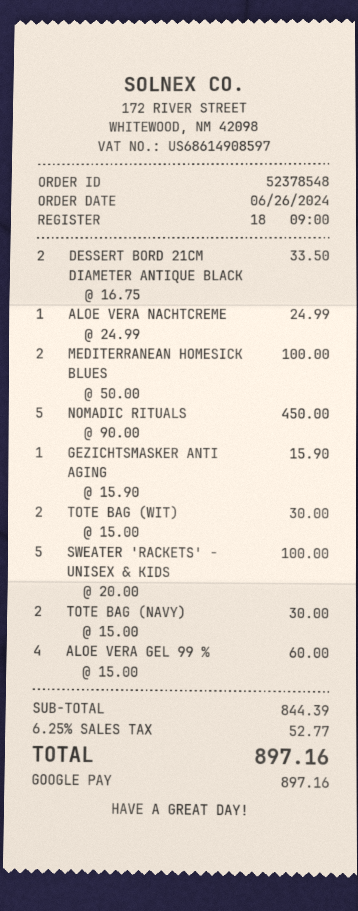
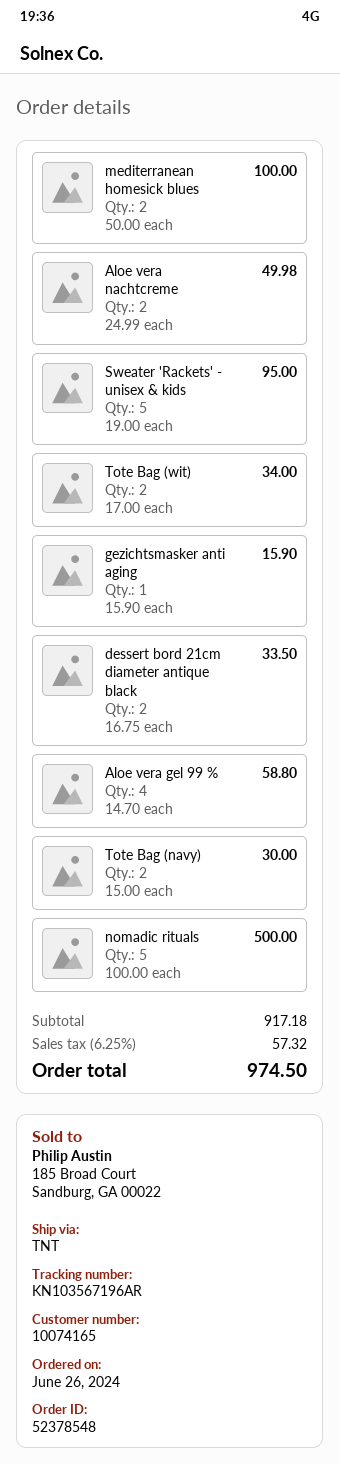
ALOE VERA NACHTCREME: 1 x 24.99 = 24.99 -> 2 x 24.99 = 49.98
NOMADIC RITUALS: 5 x 90.00 = 450.00 -> 5 x 100.00 = 500.00
TOTE BAG (WIT): 2 x 15.00 = 30.00 -> 2 x 17.00 = 34.00
SWEATER 'RACKETS' - UNISEX & KIDS: 5 x 20.00 = 100.00 -> 5 x 19.00 = 95.00
ALOE VERA GEL 99 %: 4 x 15.00 = 60.00 -> 4 x 14.70 = 58.80
subtotal: 844.39 -> 917.18
tax: 6.25% = 52.77 -> 6.25% = 57.32
total: 897.16 -> 974.50

